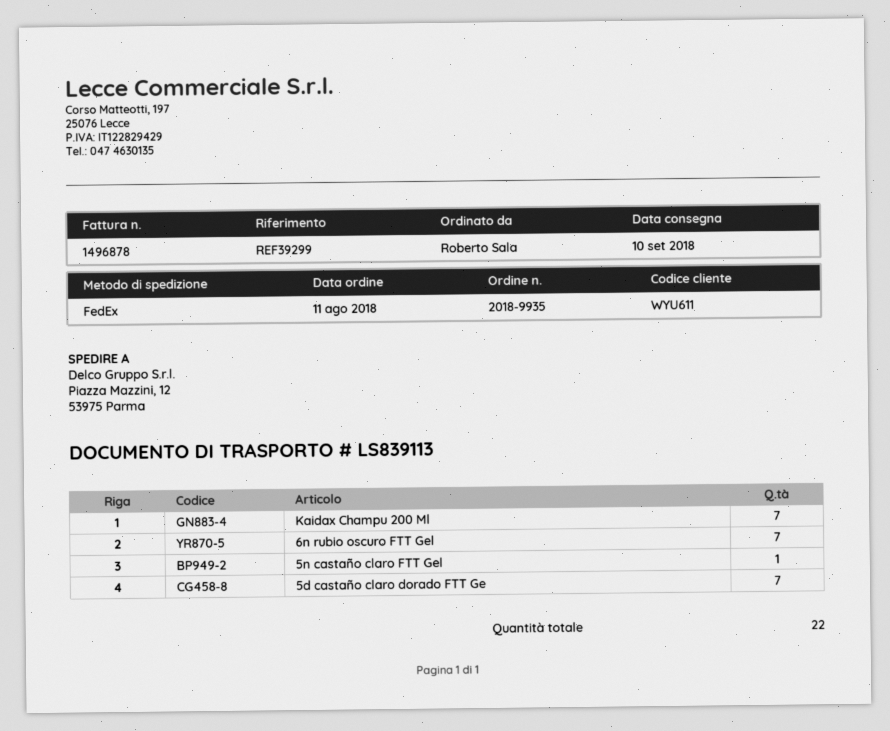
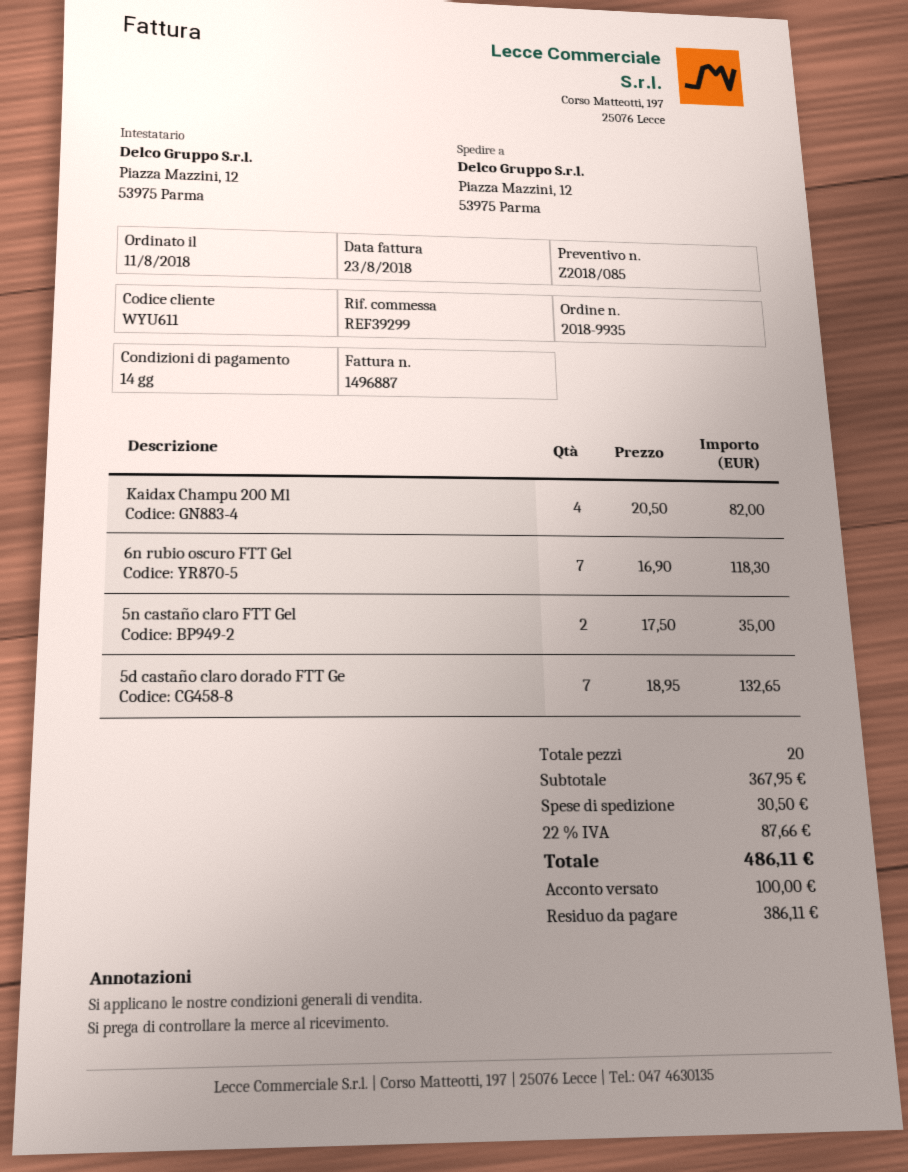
invoice number: 1496878 -> 1496887
Kaidax Champu 200 Ml: 7 -> 4
5n castaño claro FTT Gel: 1 -> 2
total quantity: 22 -> 20

